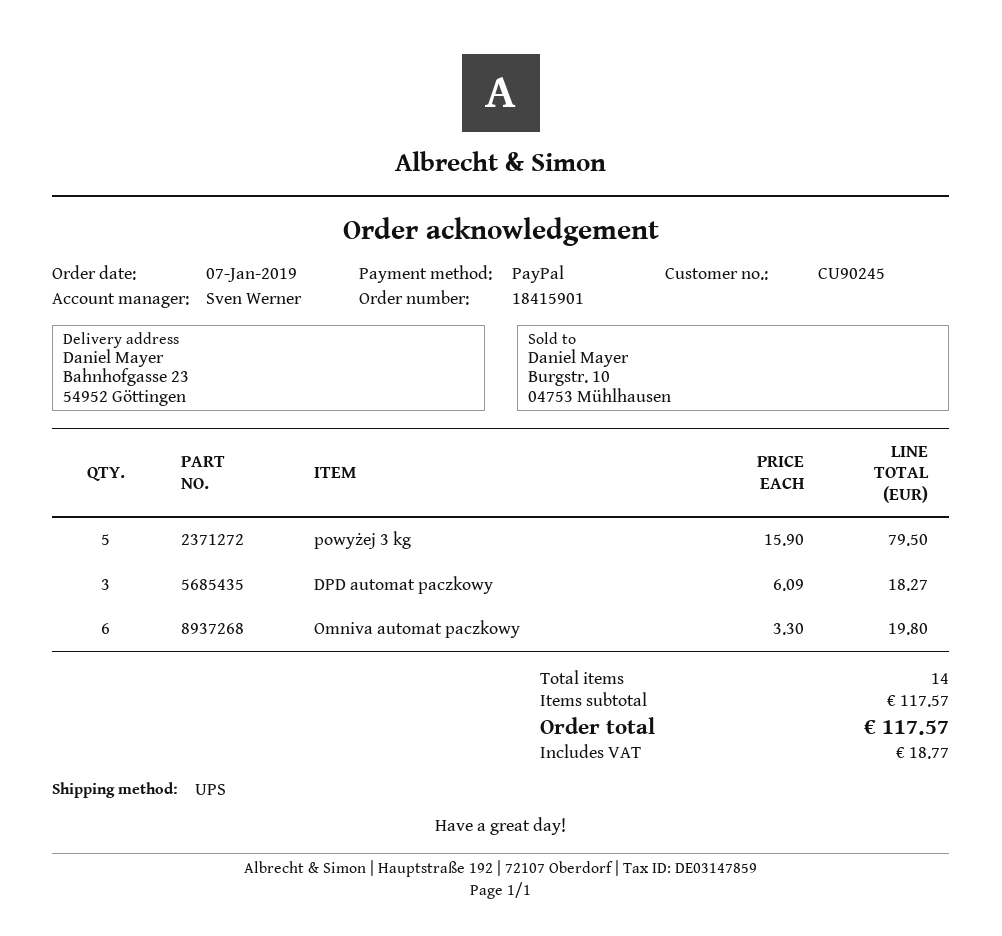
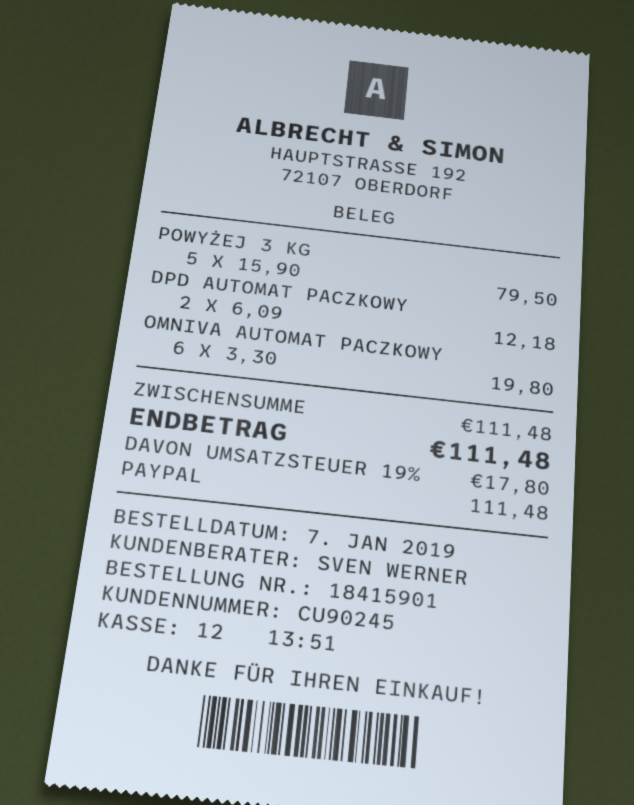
DPD automat paczkowy: 3 x 6.09 = 18.27 -> 2 x 6.09 = 12.18
subtotal: 117.57 -> 111.48
tax: 18.77 -> 17.80
total: 117.57 -> 111.48

